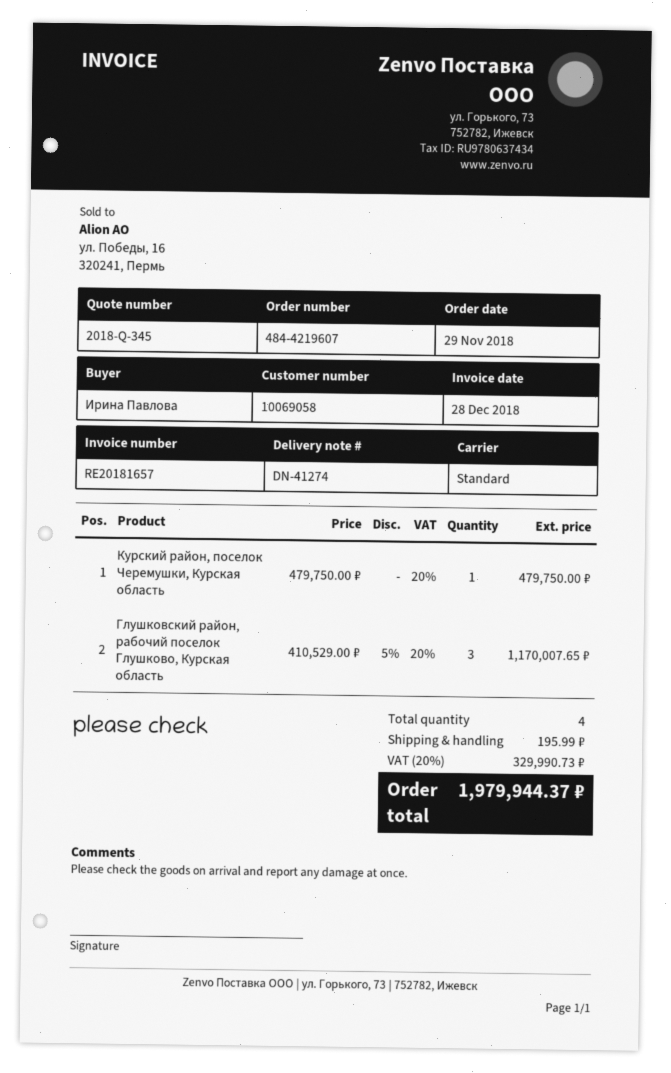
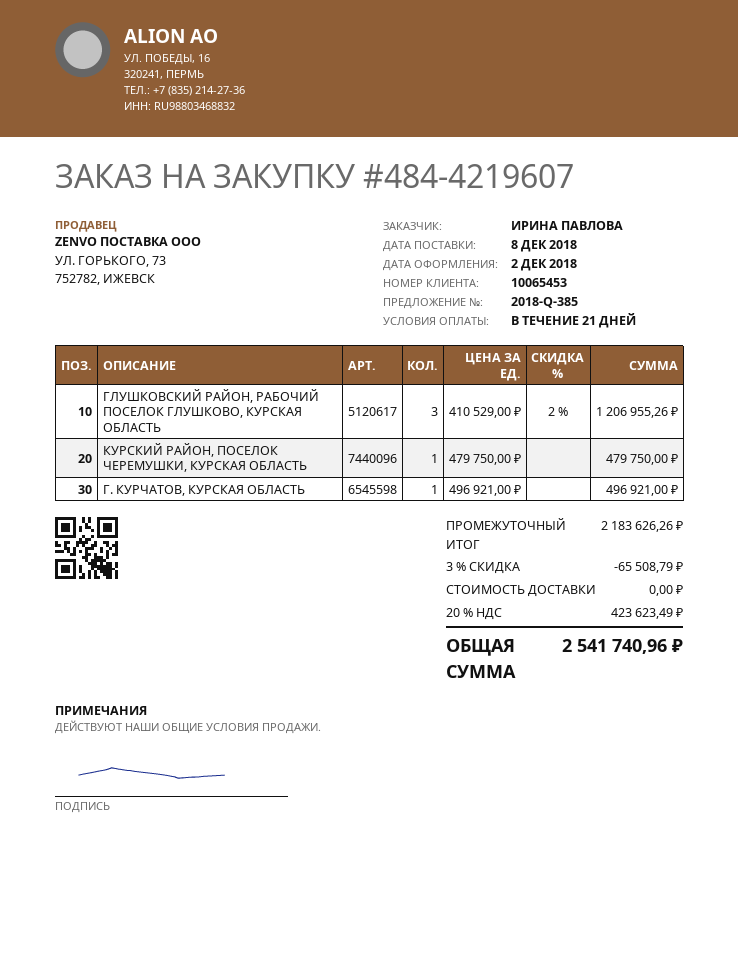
quote number: 2018-Q-345 -> 2018-Q-385
order date: 2018-11-29 -> 2018-12-02
customer number: 10069058 -> 10065453
Глушковский район, рабочий поселок Глушково, Курская область: 3 x 410529.00 - 5% = 1170007.65 -> 3 x 410529.00 - 2% = 1206955.26
Г. КУРЧАТОВ, КУРСКАЯ ОБЛАСТЬ: none -> 1 x 496921.00 = 496921.00
discount: none -> 3% = 65508.79
shipping: 195.99 -> 0.00
tax: 20% = 329990.73 -> 20% = 423623.49
total: 1979944.37 -> 2541740.96

